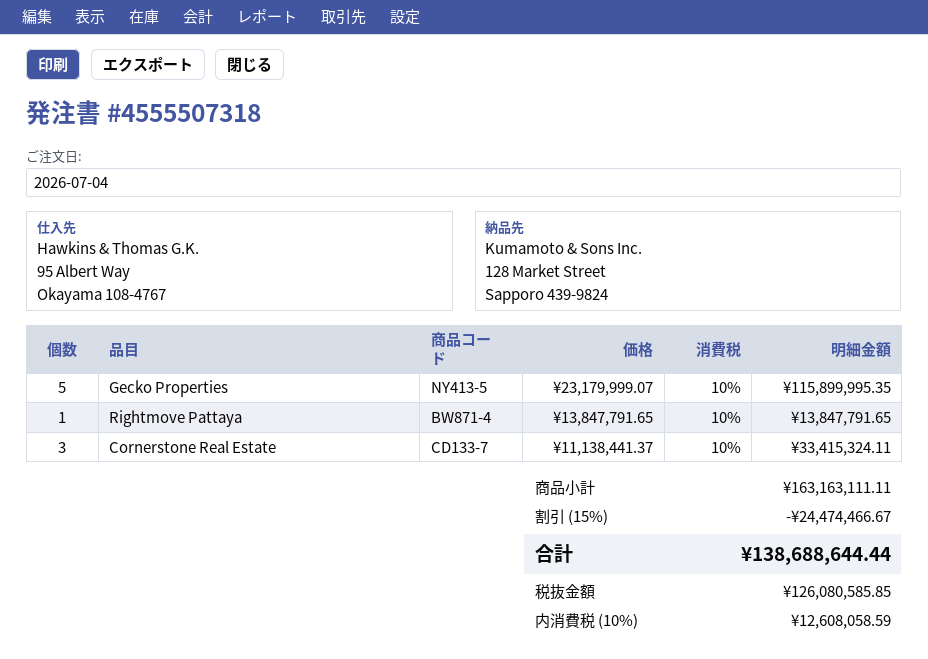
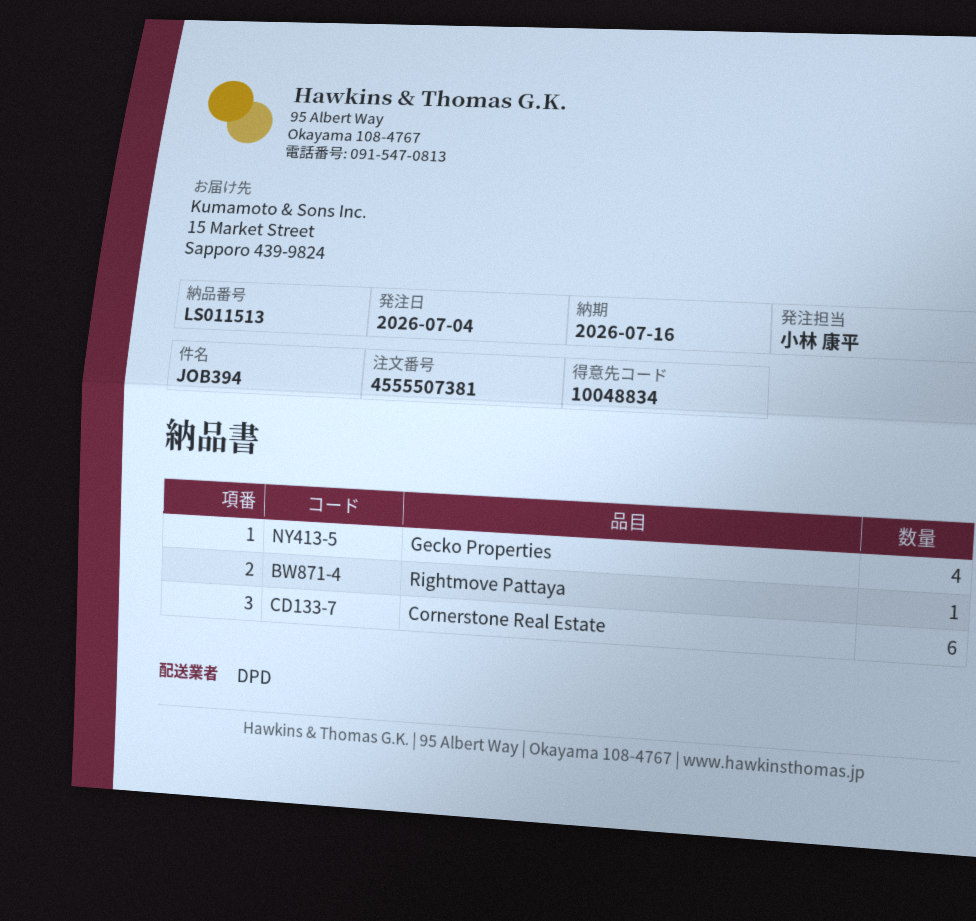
order number: 4555507318 -> 4555507381
ship to: 128 Market Street, Sapporo 439-9824 -> 15 Market Street, Sapporo 439-9824
Gecko Properties: 5 -> 4
Cornerstone Real Estate: 3 -> 6

